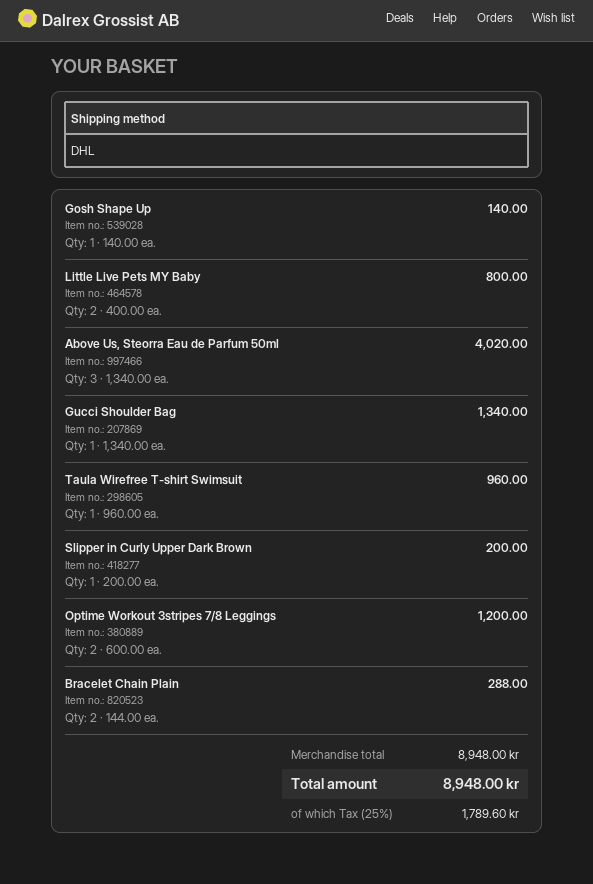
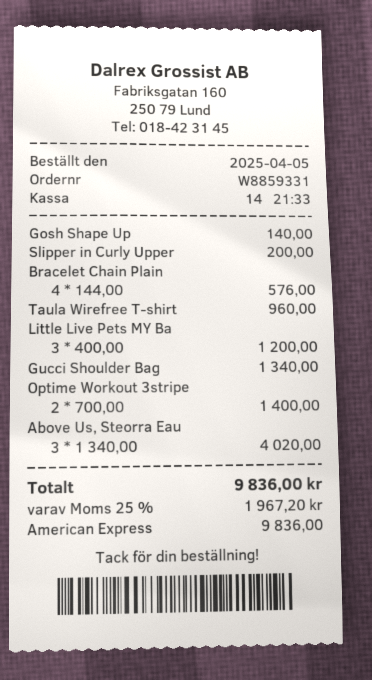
Little Live Pets MY Baby: 2 x 400.00 = 800.00 -> 3 x 400.00 = 1200.00
Optime Workout 3stripes 7/8 Leggings: 2 x 600.00 = 1200.00 -> 2 x 700.00 = 1400.00
Bracelet Chain Plain: 2 x 144.00 = 288.00 -> 4 x 144.00 = 576.00
tax: 25% = 1789.60 -> 25% = 1967.20
total: 8948.00 -> 9836.00

